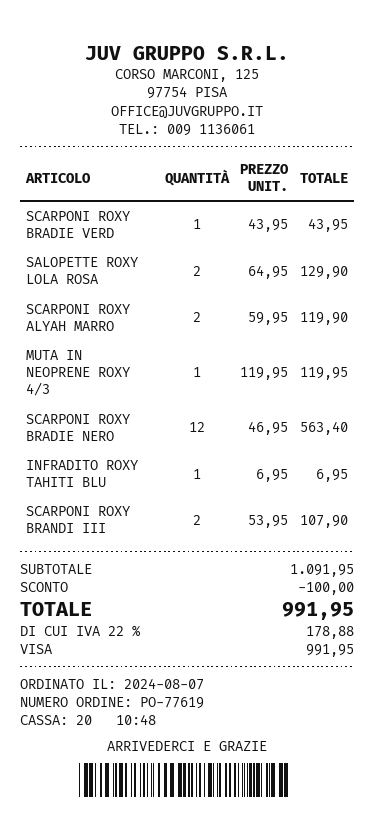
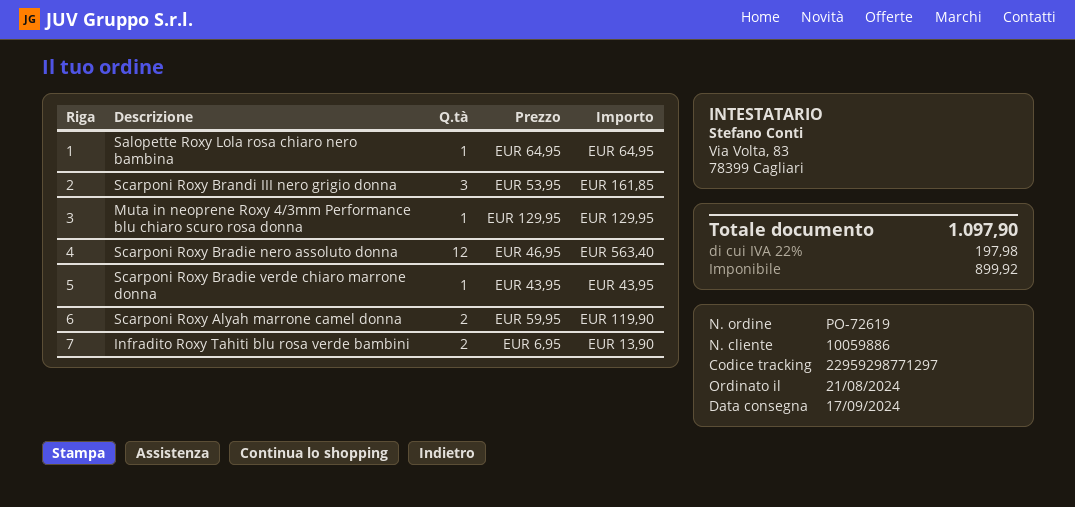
order number: PO-77619 -> PO-72619
order date: 2024-08-07 -> 2024-08-21
SALOPETTE ROXY LOLA ROSA: 2 x 64.95 = 129.90 -> 1 x 64.95 = 64.95
MUTA IN NEOPRENE ROXY 4/3: 1 x 119.95 = 119.95 -> 1 x 129.95 = 129.95
INFRADITO ROXY TAHITI BLU: 1 x 6.95 = 6.95 -> 2 x 6.95 = 13.90
SCARPONI ROXY BRANDI III: 2 x 53.95 = 107.90 -> 3 x 53.95 = 161.85
discount: 100.00 -> none
tax: 22% = 178.88 -> 22% = 197.98
total: 991.95 -> 1097.90

